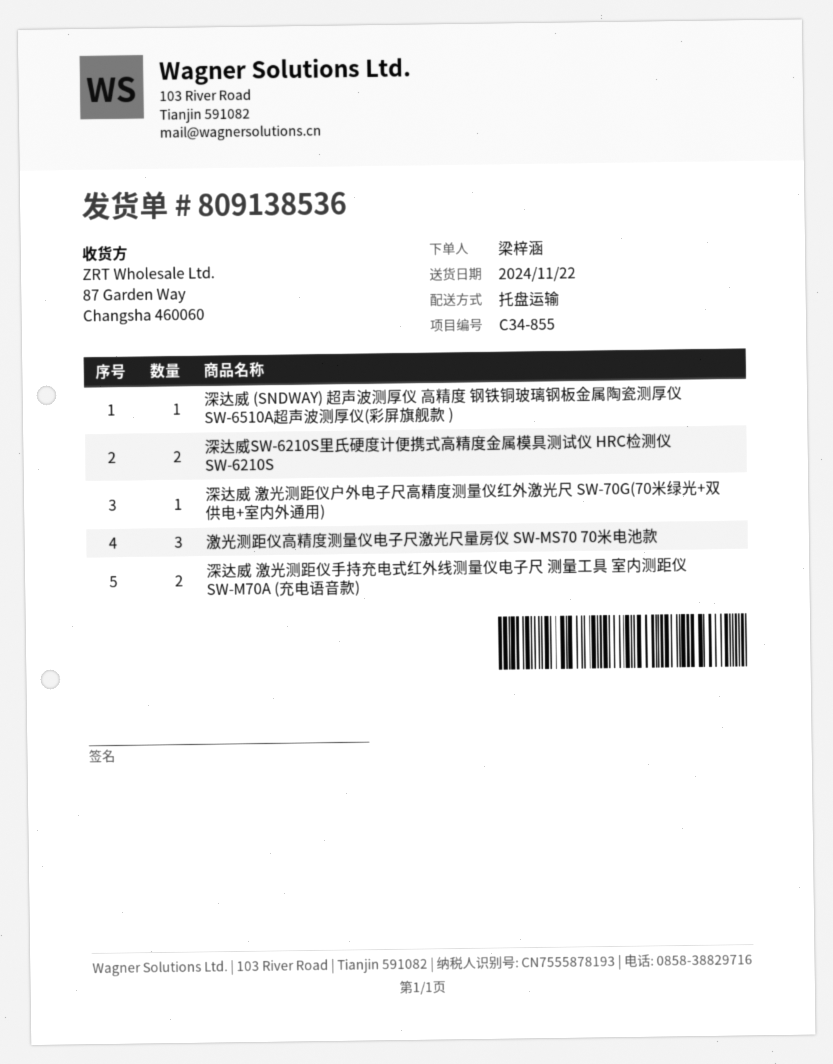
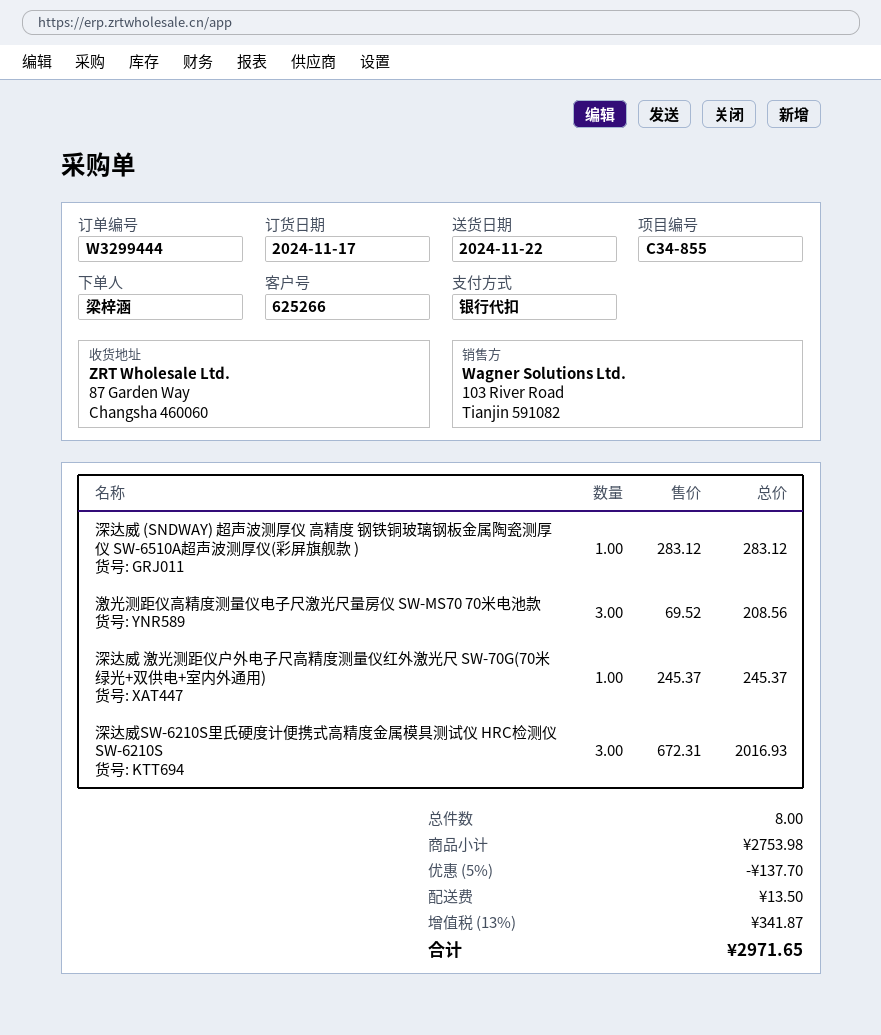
深达威SW-6210S里氏硬度计便携式高精度金属模具测试仪 HRC检测仪 SW-6210S: 2 -> 3
深达威 激光测距仪手持充电式红外线测量仪电子尺 测量工具 室内测距仪 SW-M70A (充电语音款): 2 -> none

